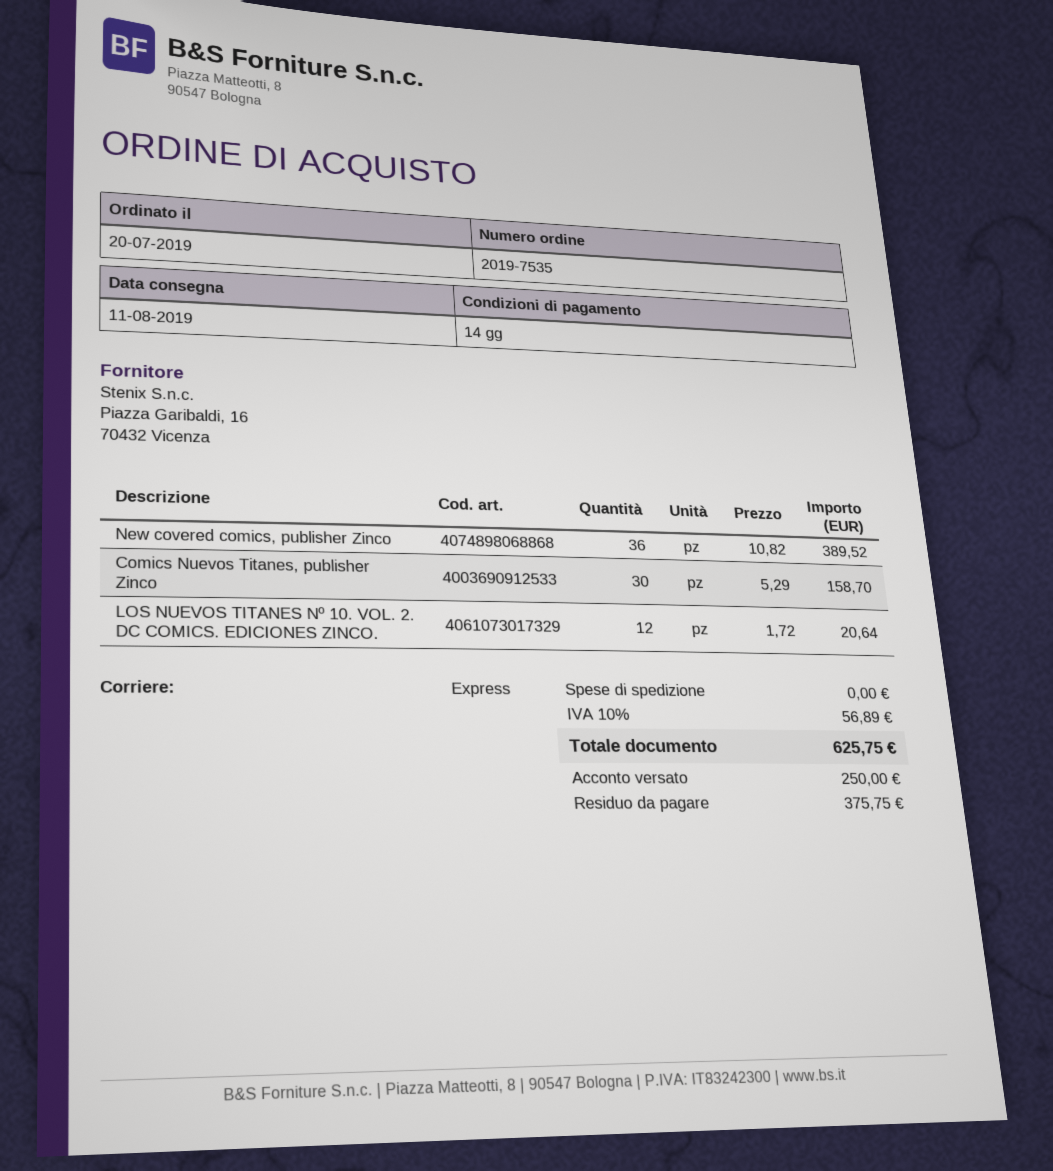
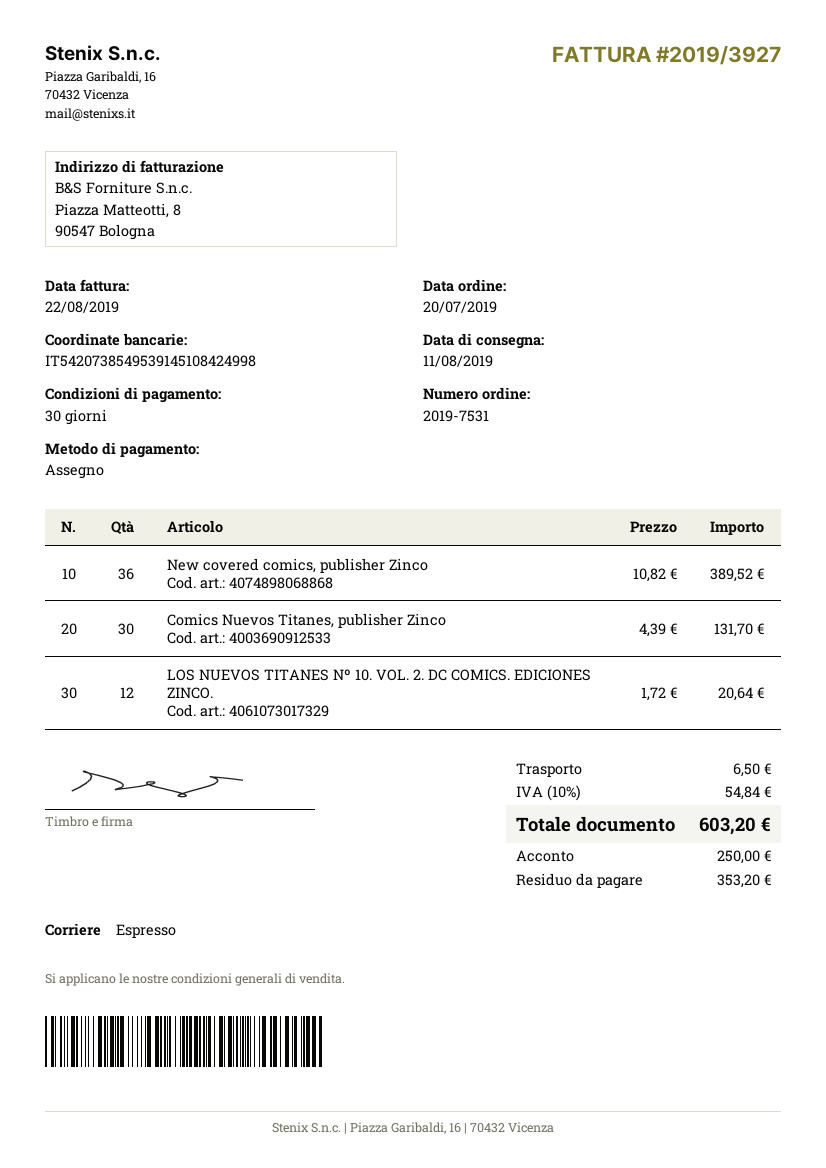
order number: 2019-7535 -> 2019-7531
payment terms: 14 days -> 30 days
Comics Nuevos Titanes, publisher Zinco: 30 x 5.29 = 158.70 -> 30 x 4.39 = 131.70
shipping: 0.00 -> 6.50
tax: 10% = 56.89 -> 10% = 54.84
total: 625.75 -> 603.20
balance: 375.75 -> 353.20

